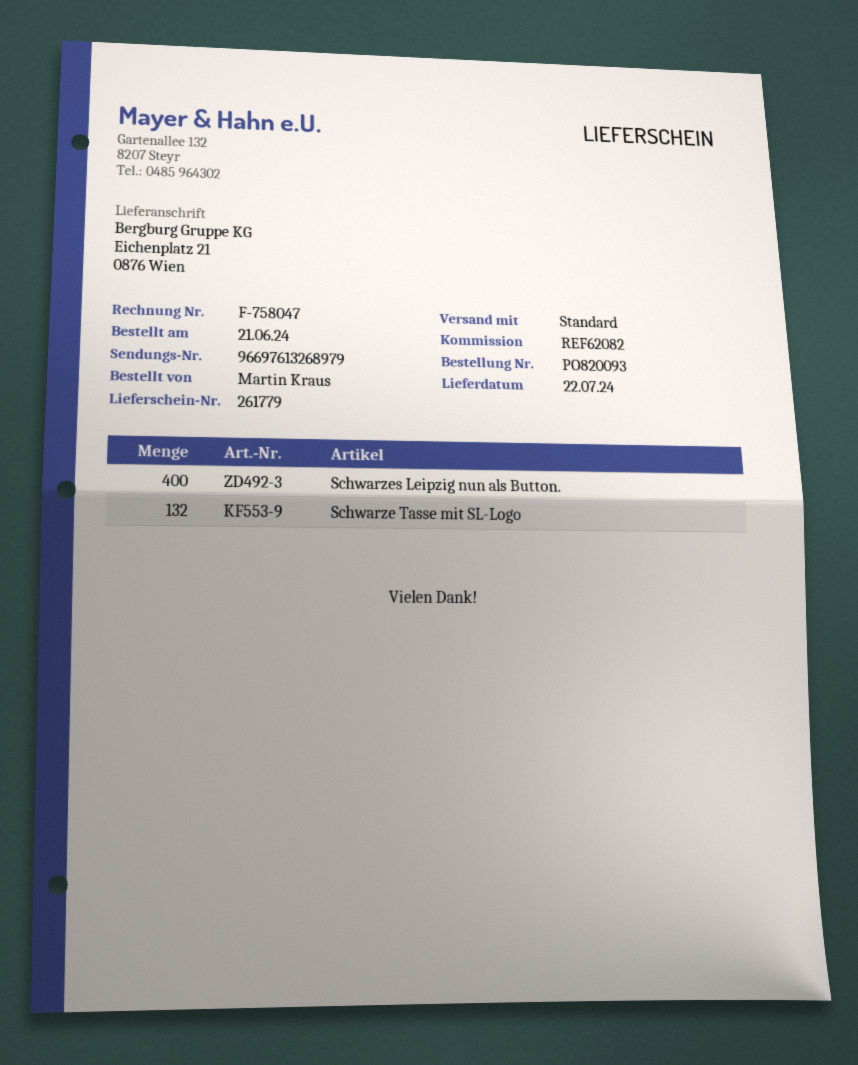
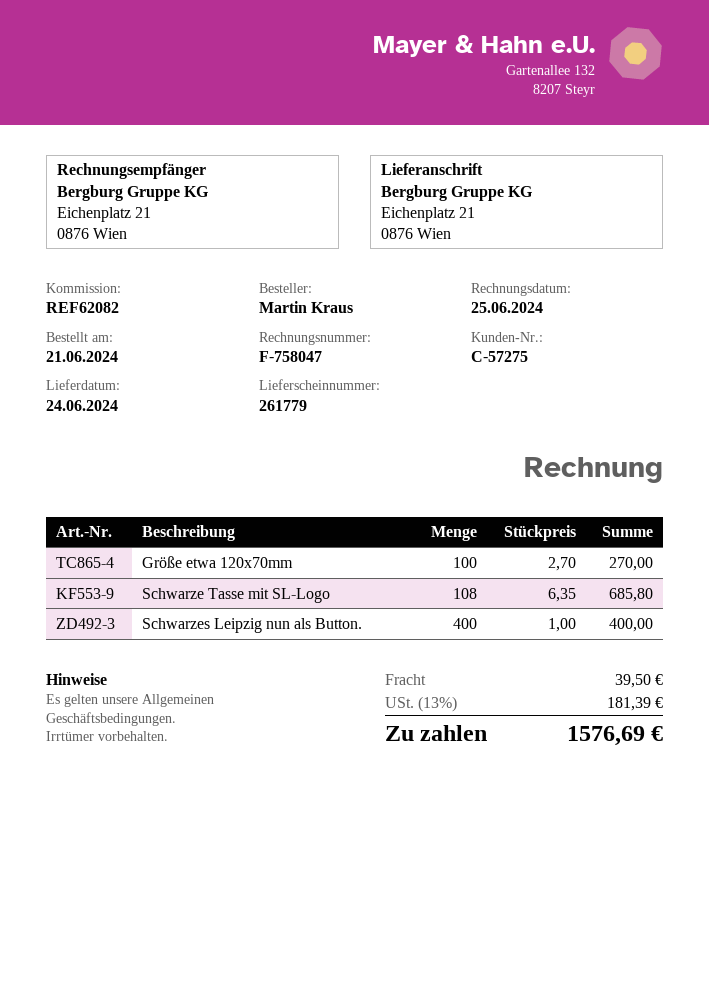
delivery date: 2024-07-22 -> 2024-06-24
Schwarze Tasse mit SL-Logo: 132 -> 108
Größe etwa 120x70mm: none -> 100

